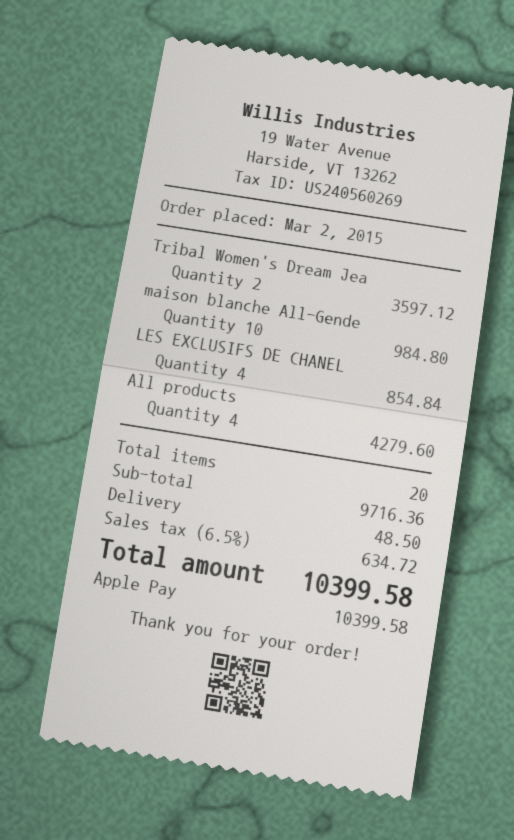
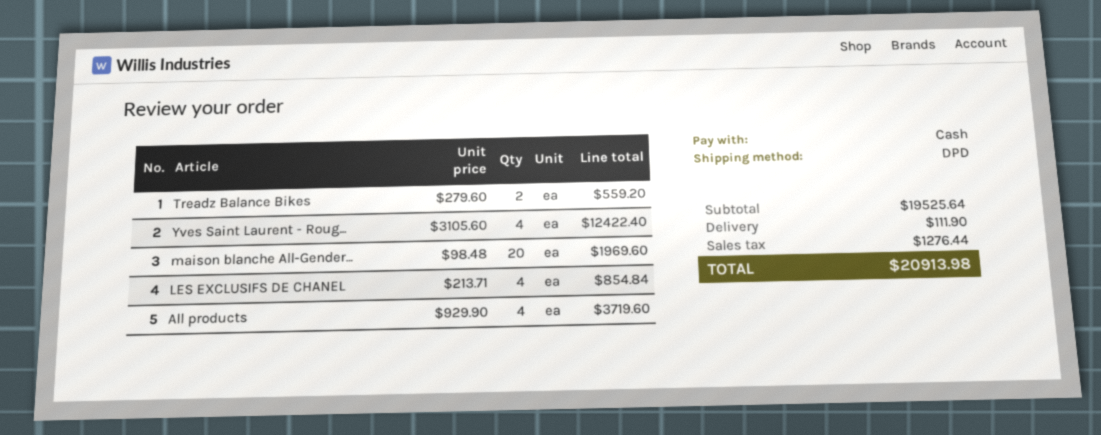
payment method: Apple Pay -> cash
Tribal Women's Dream Jea: 2 for 3597.12 -> none
maison blanche All-Gende: 10 for 984.80 -> 20 for 1969.60
All products: 4 for 4279.60 -> 4 for 3719.60
Treadz Balance Bikes: none -> 2 for 559.20
Yves Saint Laurent - Roug...: none -> 4 for 12422.40
subtotal: 9716.36 -> 19525.64
shipping: 48.50 -> 111.90
tax: 634.72 -> 1276.44
total: 10399.58 -> 20913.98

